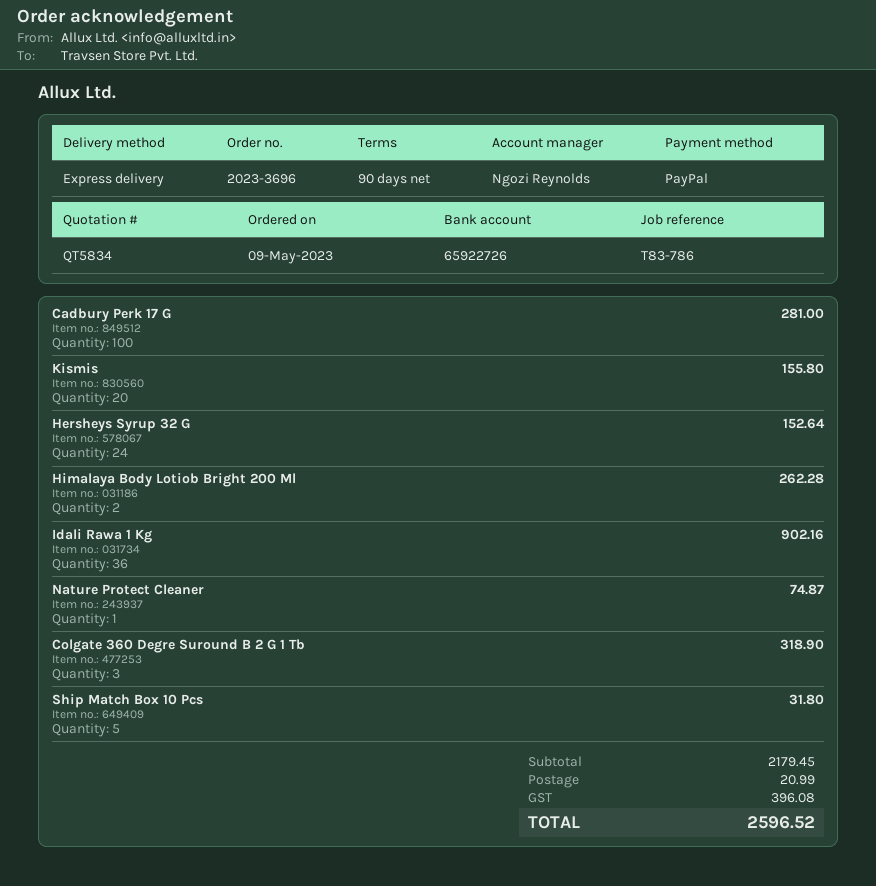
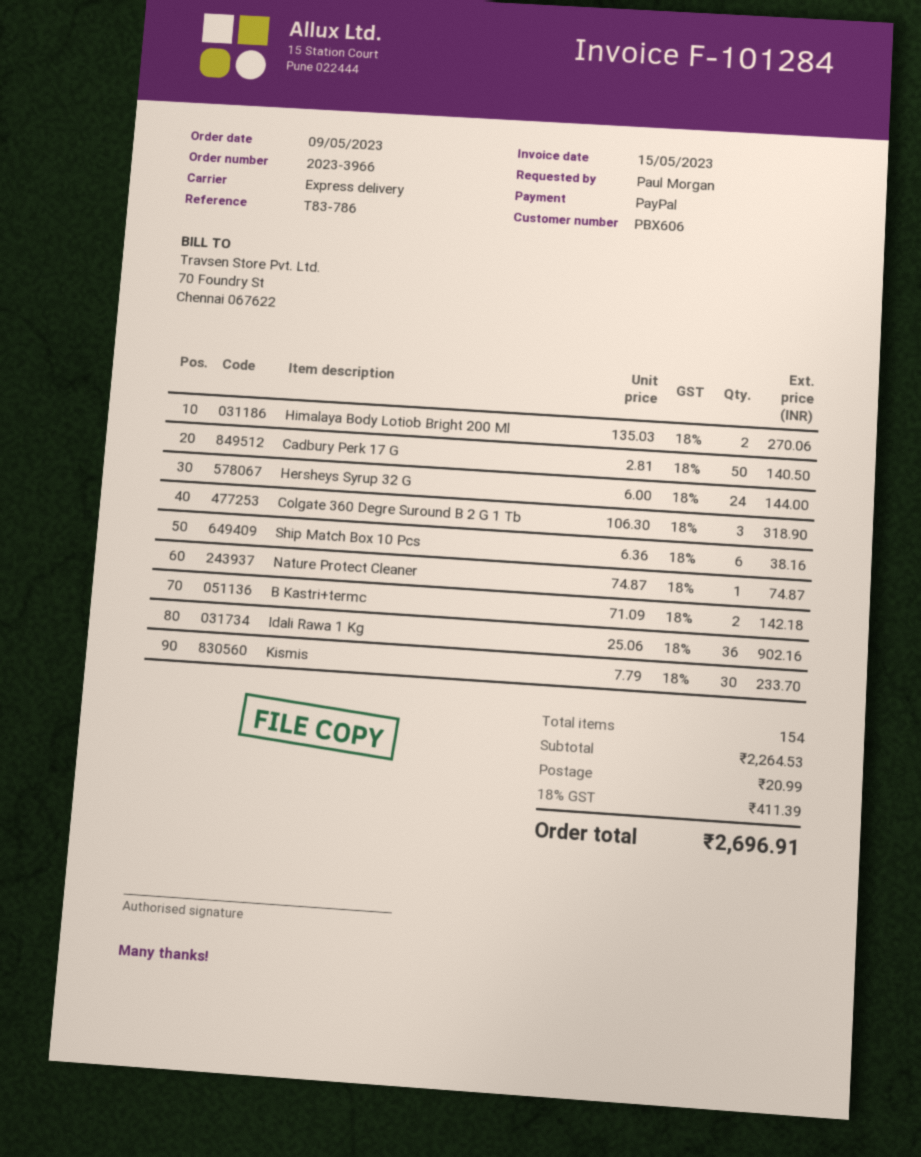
order number: 2023-3696 -> 2023-3966
Cadbury Perk 17 G: 100 for 281.00 -> 50 for 140.50
Kismis: 20 for 155.80 -> 30 for 233.70
Hersheys Syrup 32 G: 24 for 152.64 -> 24 for 144.00
Himalaya Body Lotiob Bright 200 Ml: 2 for 262.28 -> 2 for 270.06
Ship Match Box 10 Pcs: 5 for 31.80 -> 6 for 38.16
B Kastri+termc: none -> 2 for 142.18
subtotal: 2179.45 -> 2264.53
tax: 396.08 -> 411.39
total: 2596.52 -> 2696.91

